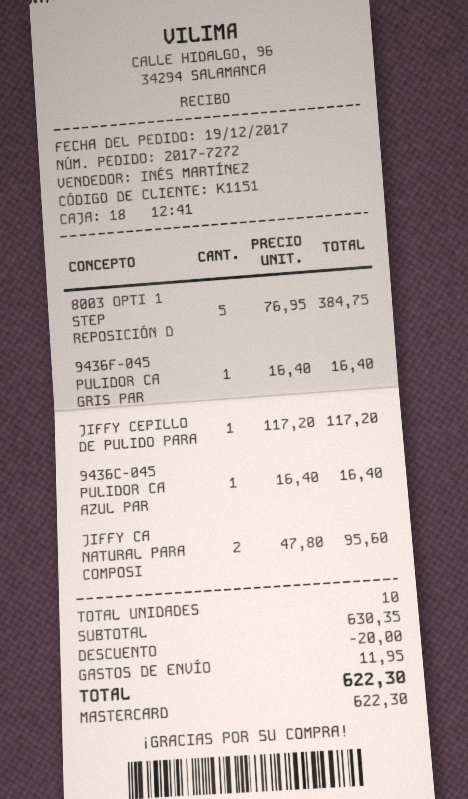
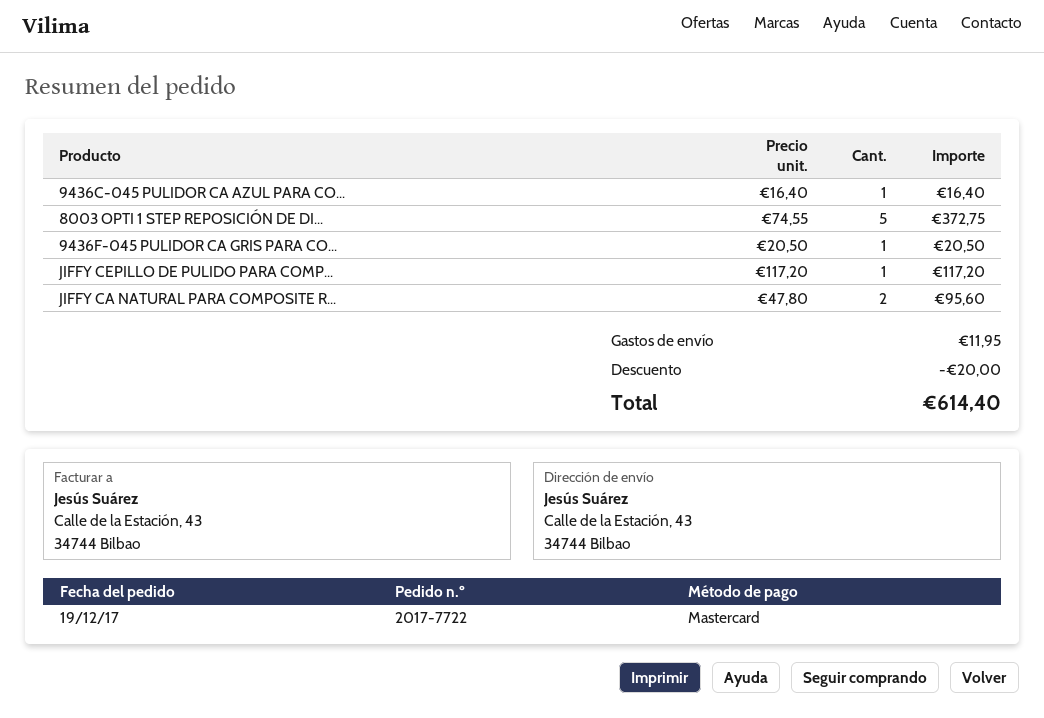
order number: 2017-7272 -> 2017-7722
8003 OPTI 1 STEP REPOSICIÓN D: 5 x 76.95 = 384.75 -> 5 x 74.55 = 372.75
9436F-045 PULIDOR CA GRIS PAR: 1 x 16.40 = 16.40 -> 1 x 20.50 = 20.50
total: 622.30 -> 614.40

